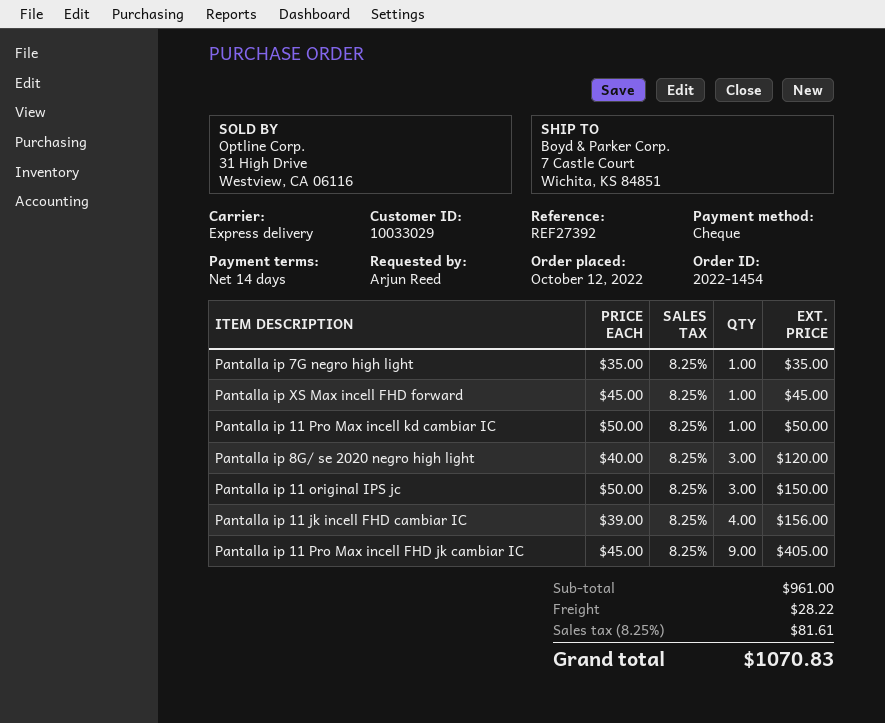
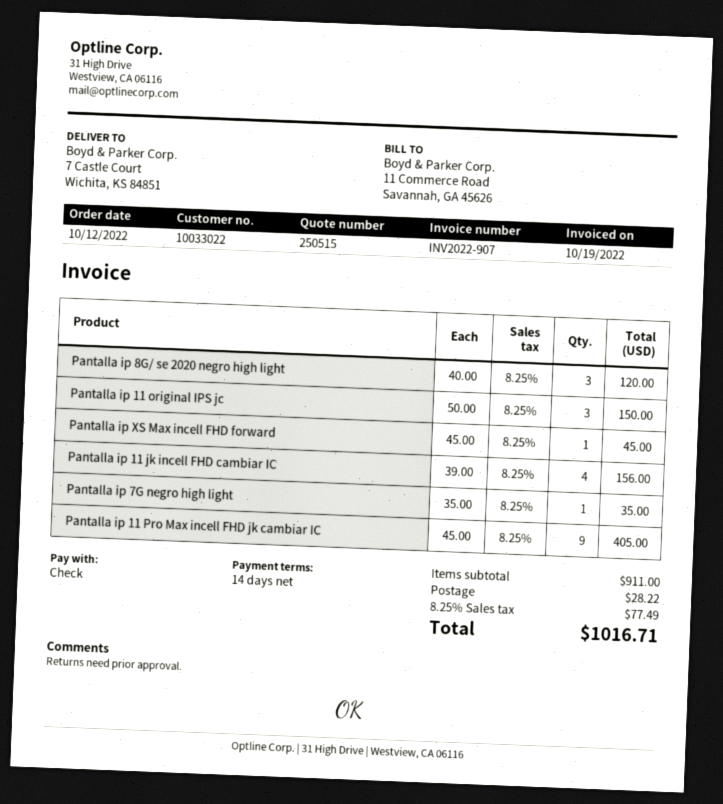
customer number: 10033029 -> 10033022
Pantalla ip 11 Pro Max incell kd cambiar IC: 1 x 50.00 = 50.00 -> none
subtotal: 961.00 -> 911.00
tax: 8.25% = 81.61 -> 8.25% = 77.49
total: 1070.83 -> 1016.71

